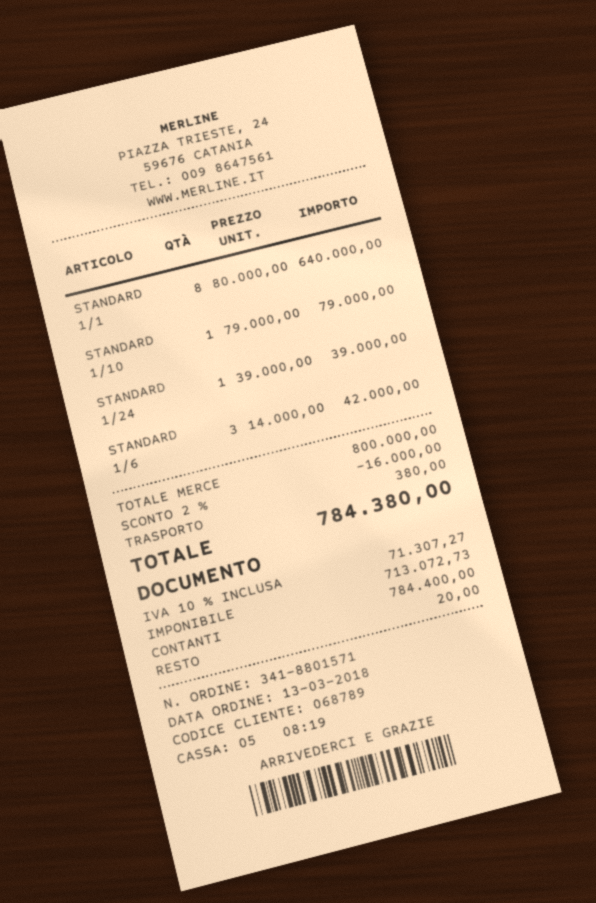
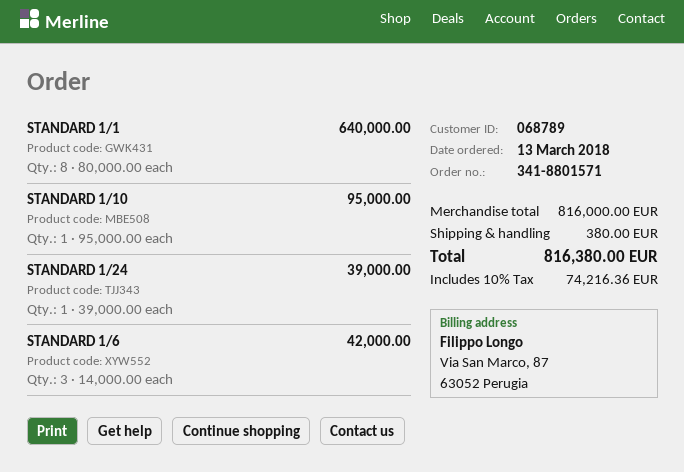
STANDARD 1/10: 1 x 79000.00 = 79000.00 -> 1 x 95000.00 = 95000.00
subtotal: 800000.00 -> 816000.00
discount: 2% = 16000.00 -> none
tax: 10% = 71307.27 -> 10% = 74216.36
total: 784380.00 -> 816380.00

